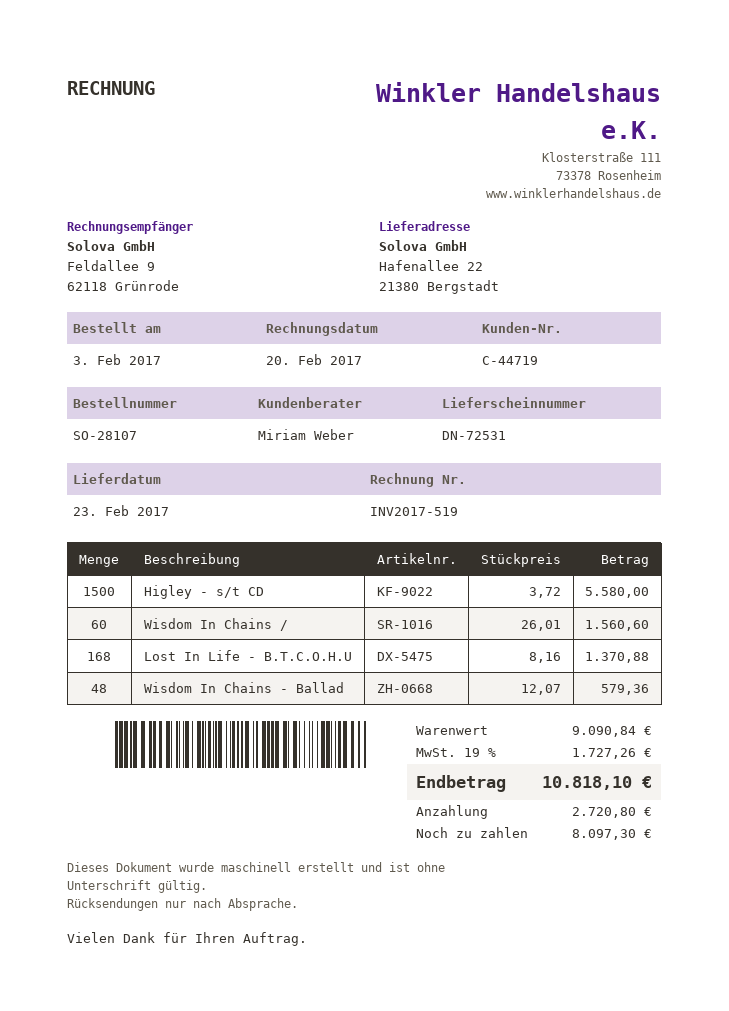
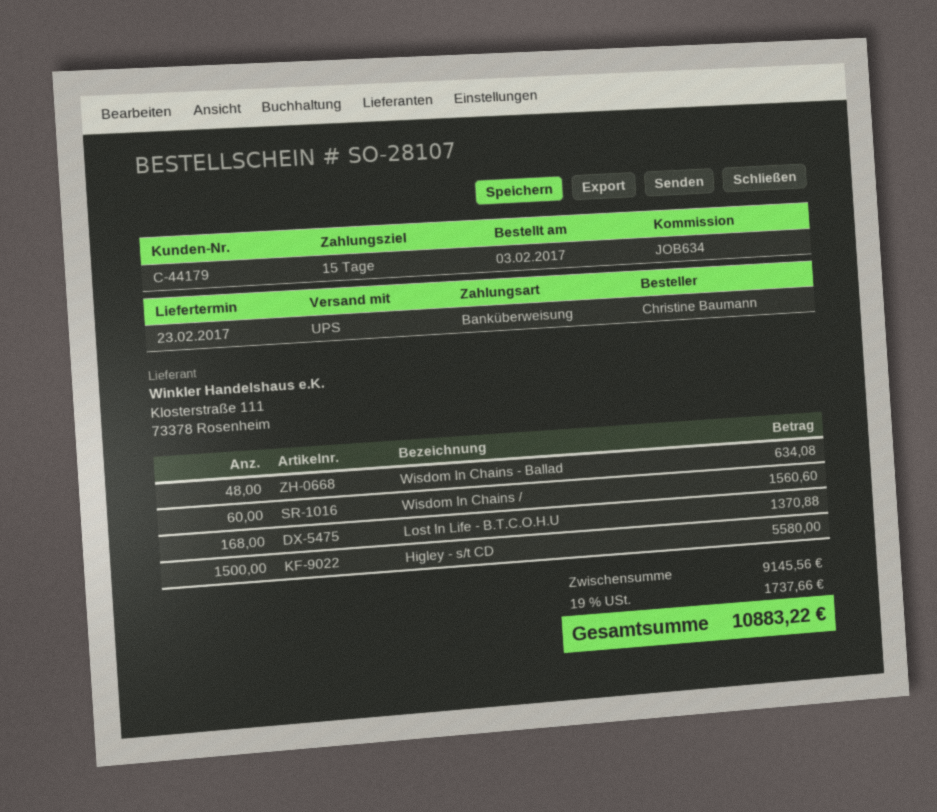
customer number: C-44719 -> C-44179
Wisdom In Chains - Ballad: 48 for 579.36 -> 48 for 634.08
subtotal: 9090.84 -> 9145.56
tax: 19% = 1727.26 -> 19% = 1737.66
total: 10818.10 -> 10883.22

